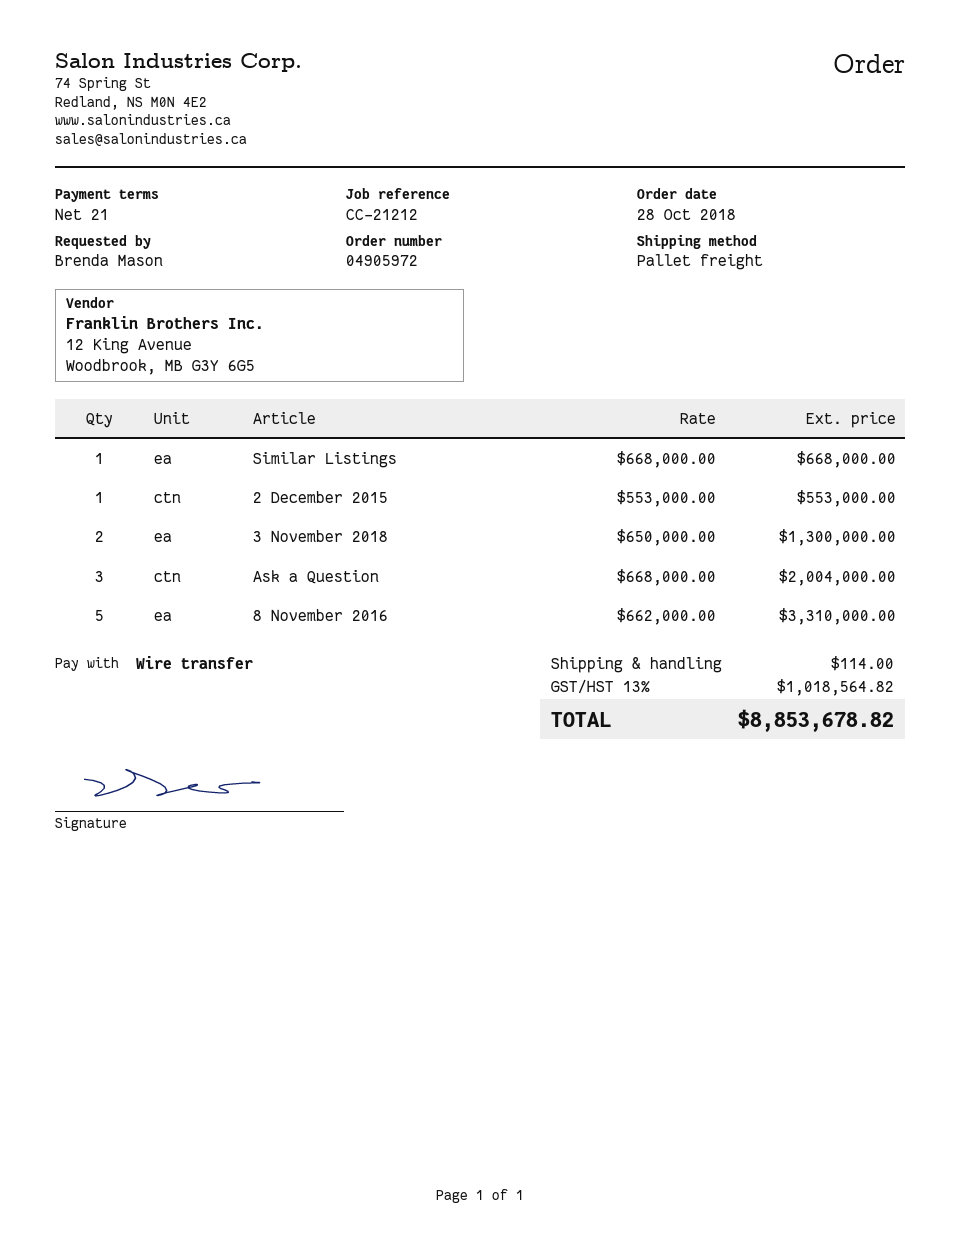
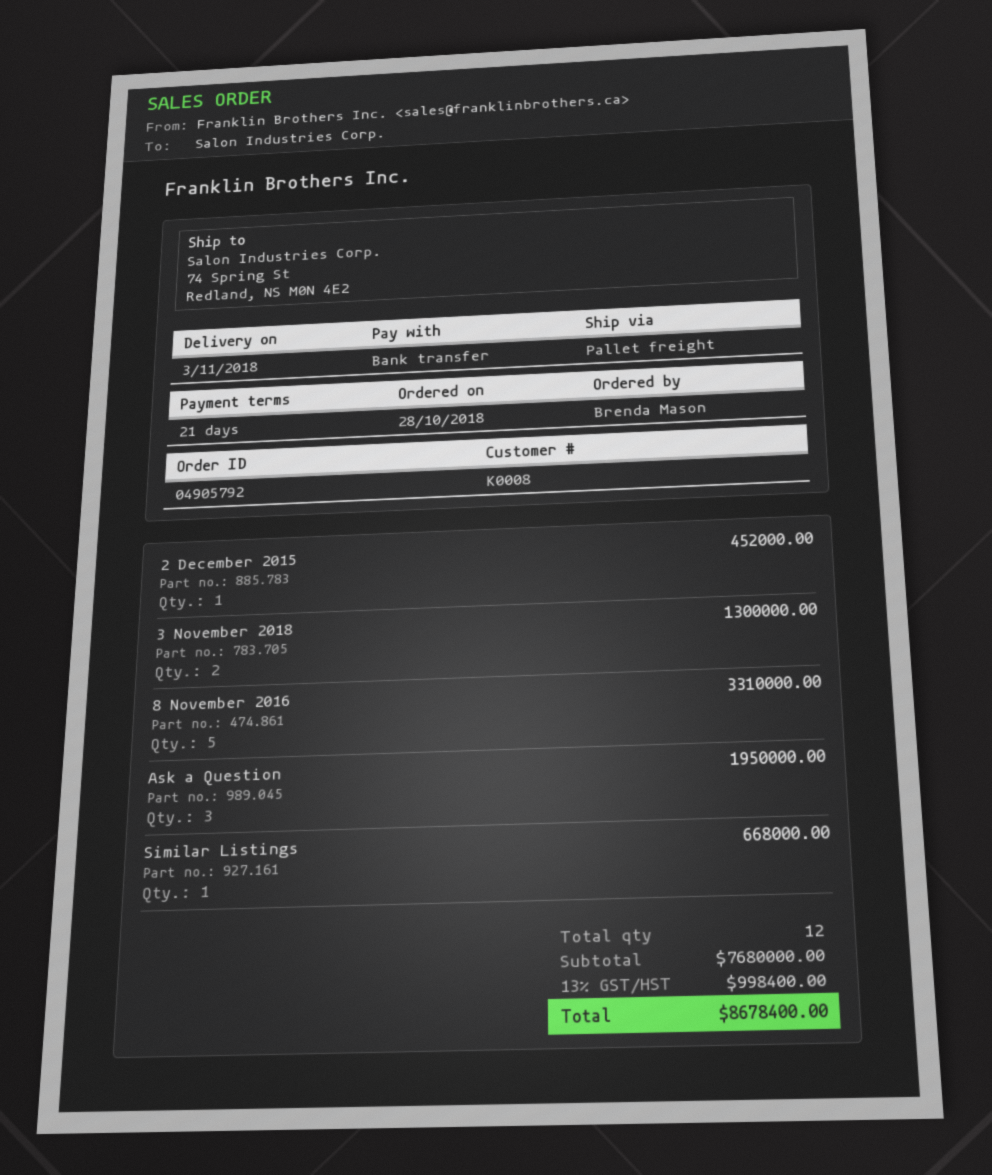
order number: 04905972 -> 04905792
2 December 2015: 1 for 553000.00 -> 1 for 452000.00
Ask a Question: 3 for 2004000.00 -> 3 for 1950000.00
shipping: 114.00 -> none
tax: 13% = 1018564.82 -> 13% = 998400.00
total: 8853678.82 -> 8678400.00

